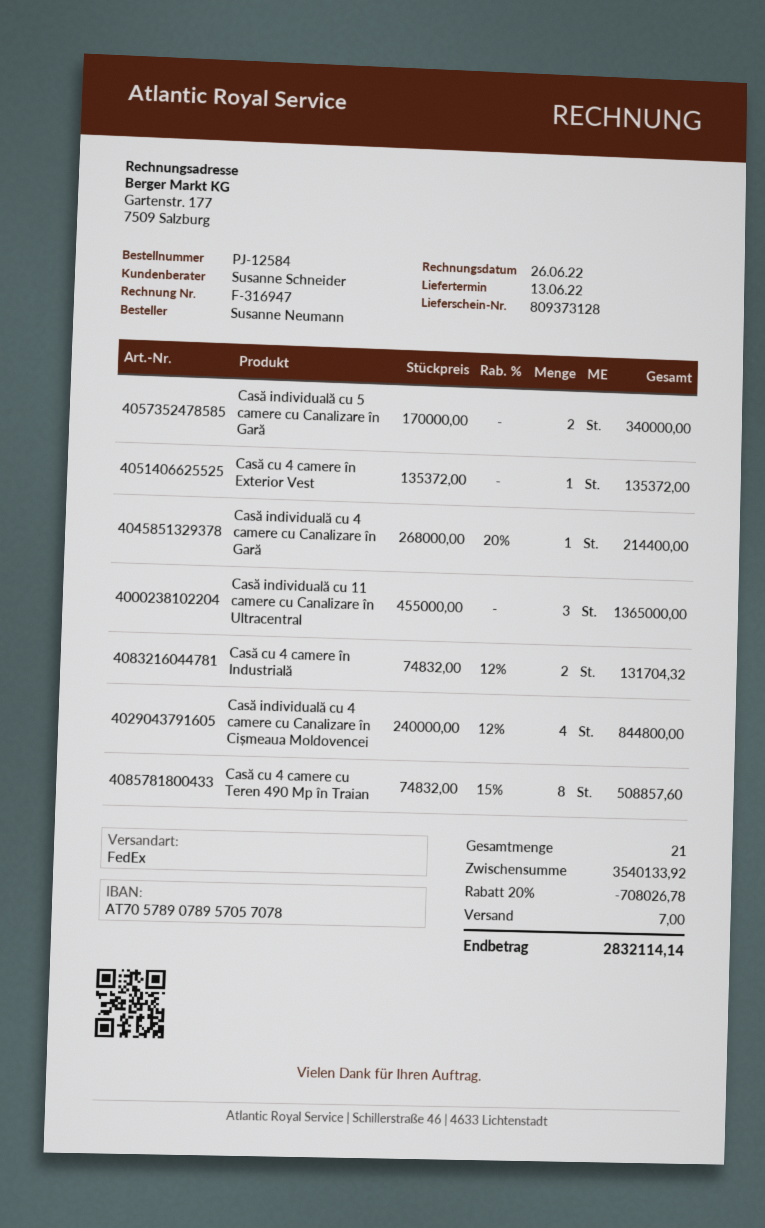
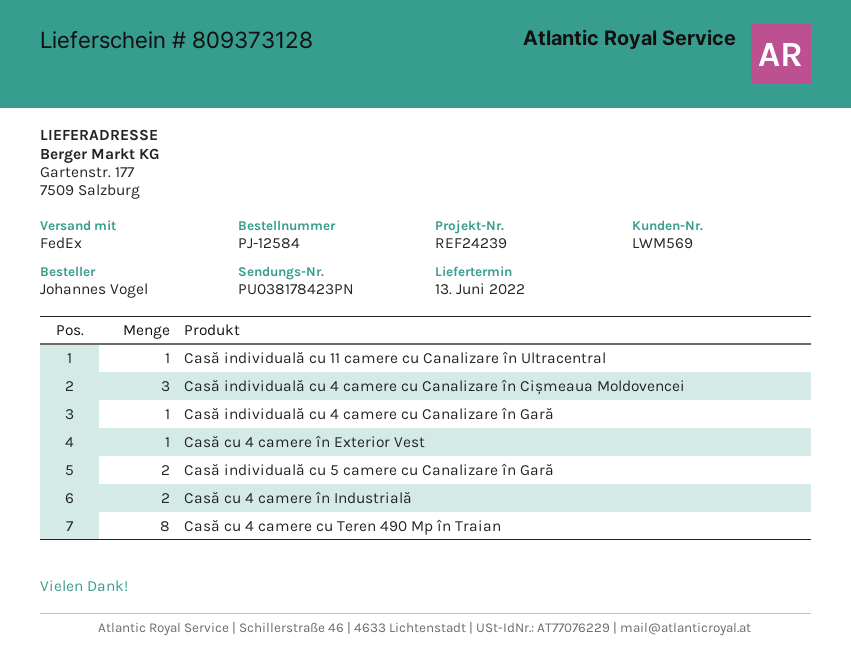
ordered by: Susanne Neumann -> Johannes Vogel
Casă individuală cu 11 camere cu Canalizare în Ultracentral: 3 -> 1
Casă individuală cu 4 camere cu Canalizare în Cișmeaua Moldovencei: 4 -> 3

